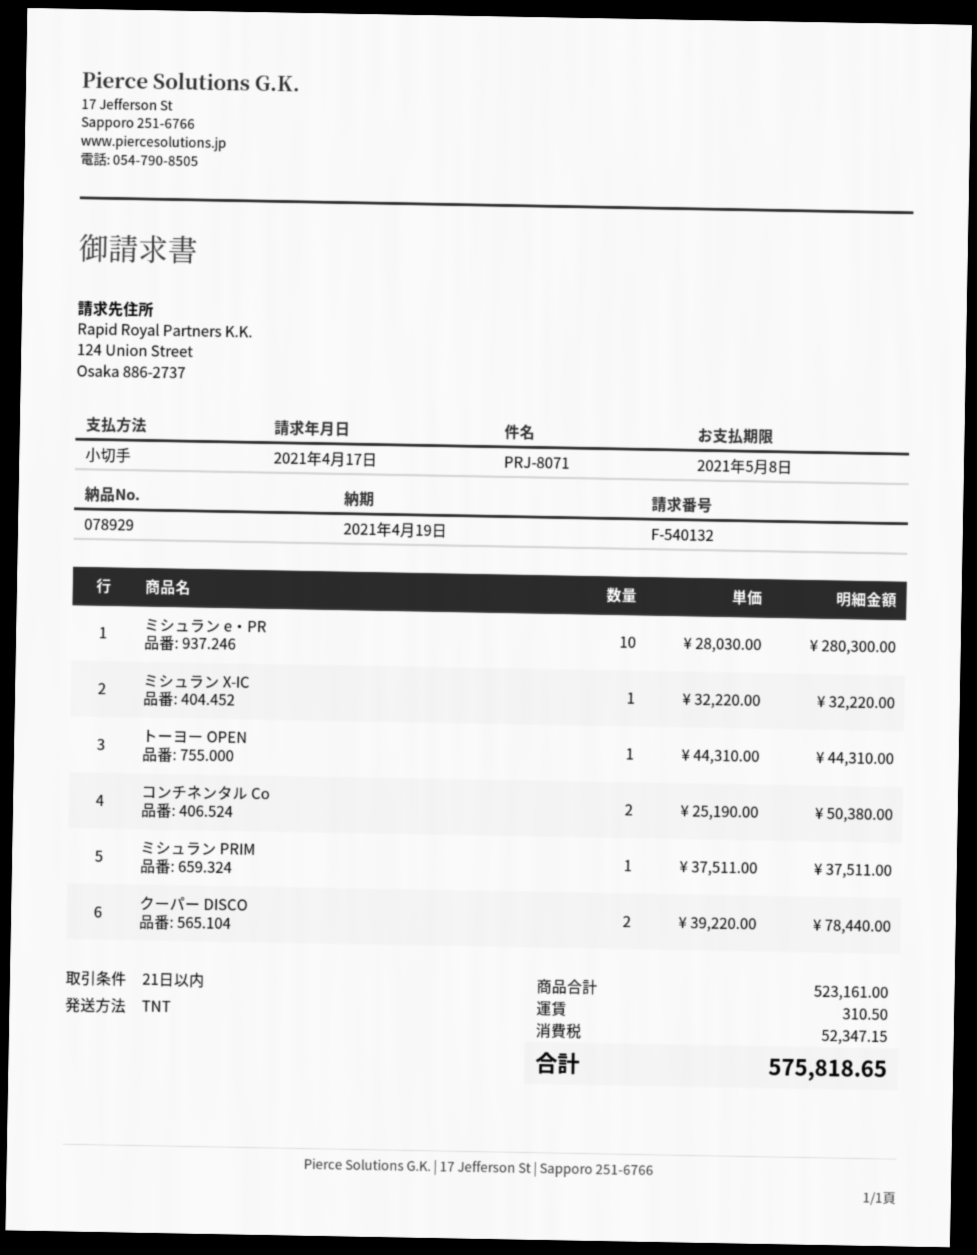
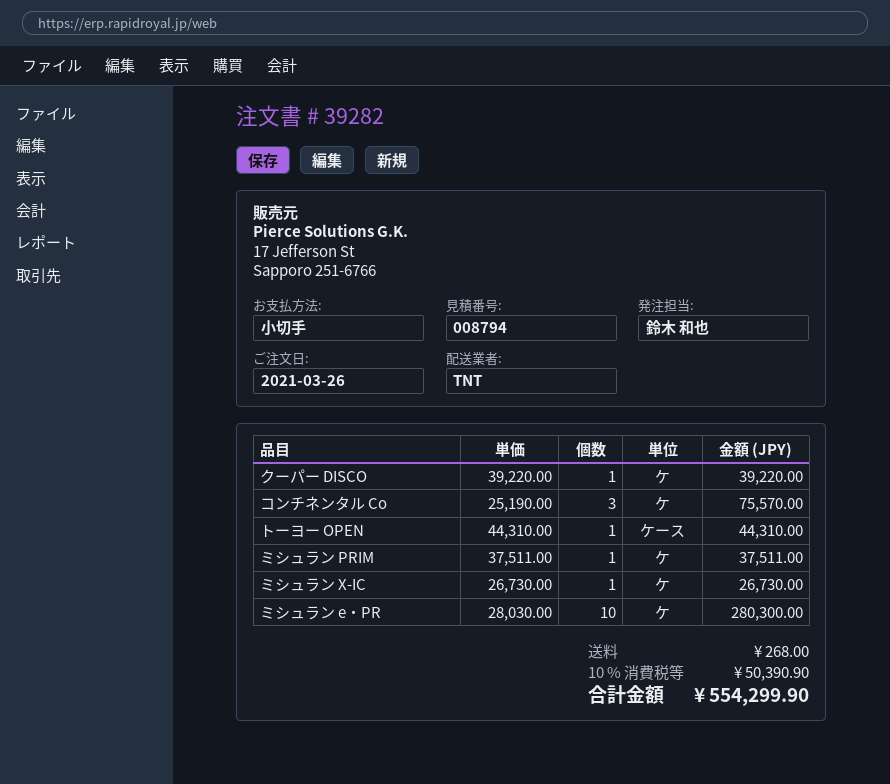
ミシュラン X-IC: 1 x 32220.00 = 32220.00 -> 1 x 26730.00 = 26730.00
コンチネンタル Co: 2 x 25190.00 = 50380.00 -> 3 x 25190.00 = 75570.00
クーパー DISCO: 2 x 39220.00 = 78440.00 -> 1 x 39220.00 = 39220.00
shipping: 310.50 -> 268.00
tax: 52347.15 -> 50390.90
total: 575818.65 -> 554299.90

